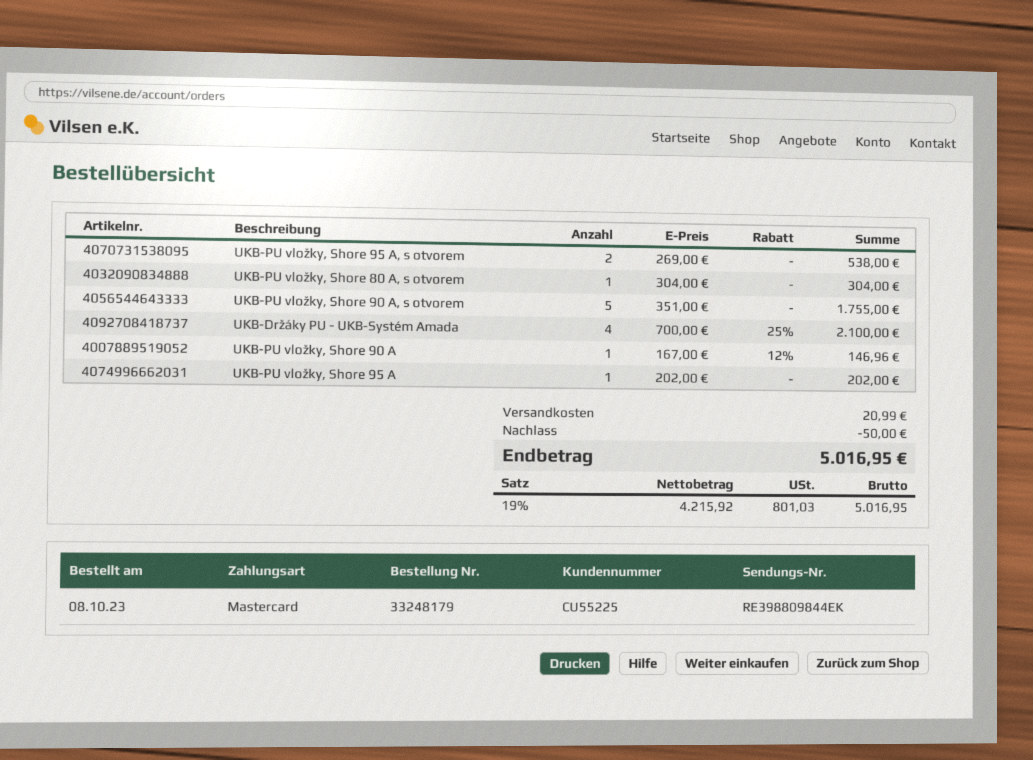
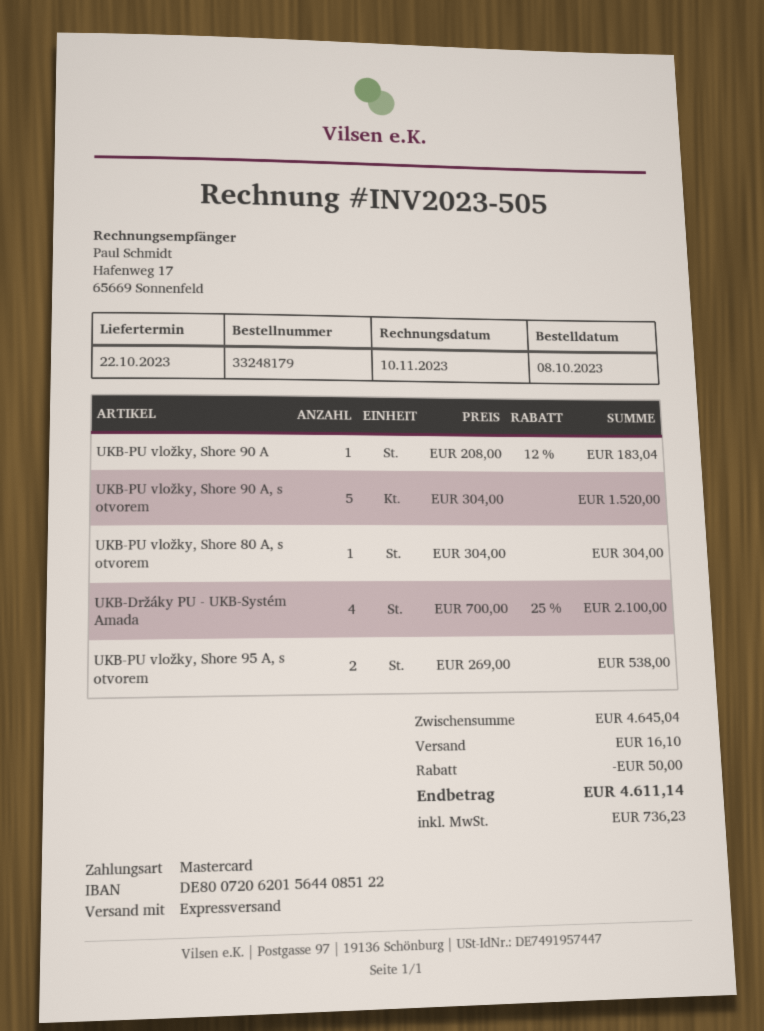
UKB-PU vložky, Shore 90 A, s otvorem: 5 x 351.00 = 1755.00 -> 5 x 304.00 = 1520.00
UKB-PU vložky, Shore 90 A: 1 x 167.00 - 12% = 146.96 -> 1 x 208.00 - 12% = 183.04
UKB-PU vložky, Shore 95 A: 1 x 202.00 = 202.00 -> none
shipping: 20.99 -> 16.10
tax: 801.03 -> 736.23
total: 5016.95 -> 4611.14

